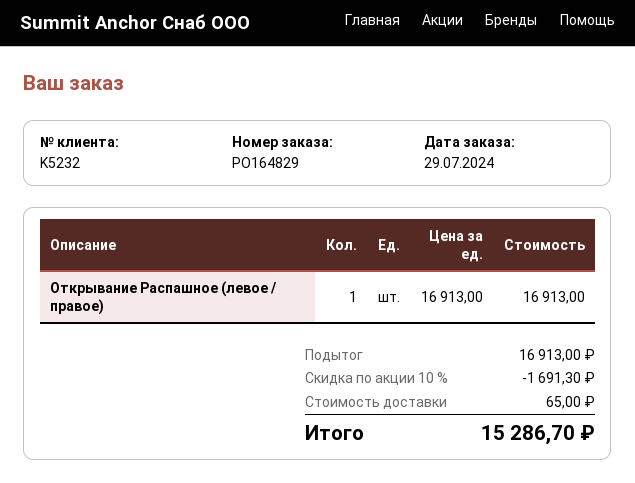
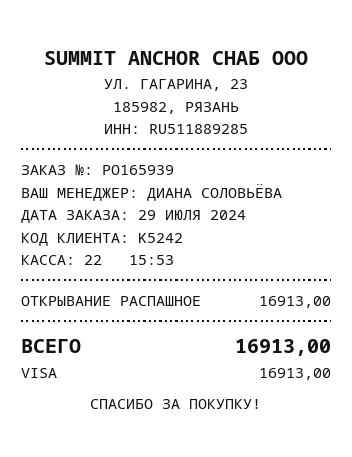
order number: PO164829 -> PO165939
customer number: K5232 -> K5242
discount: 10% = 1691.30 -> none
shipping: 65.00 -> none
total: 15286.70 -> 16913.00

